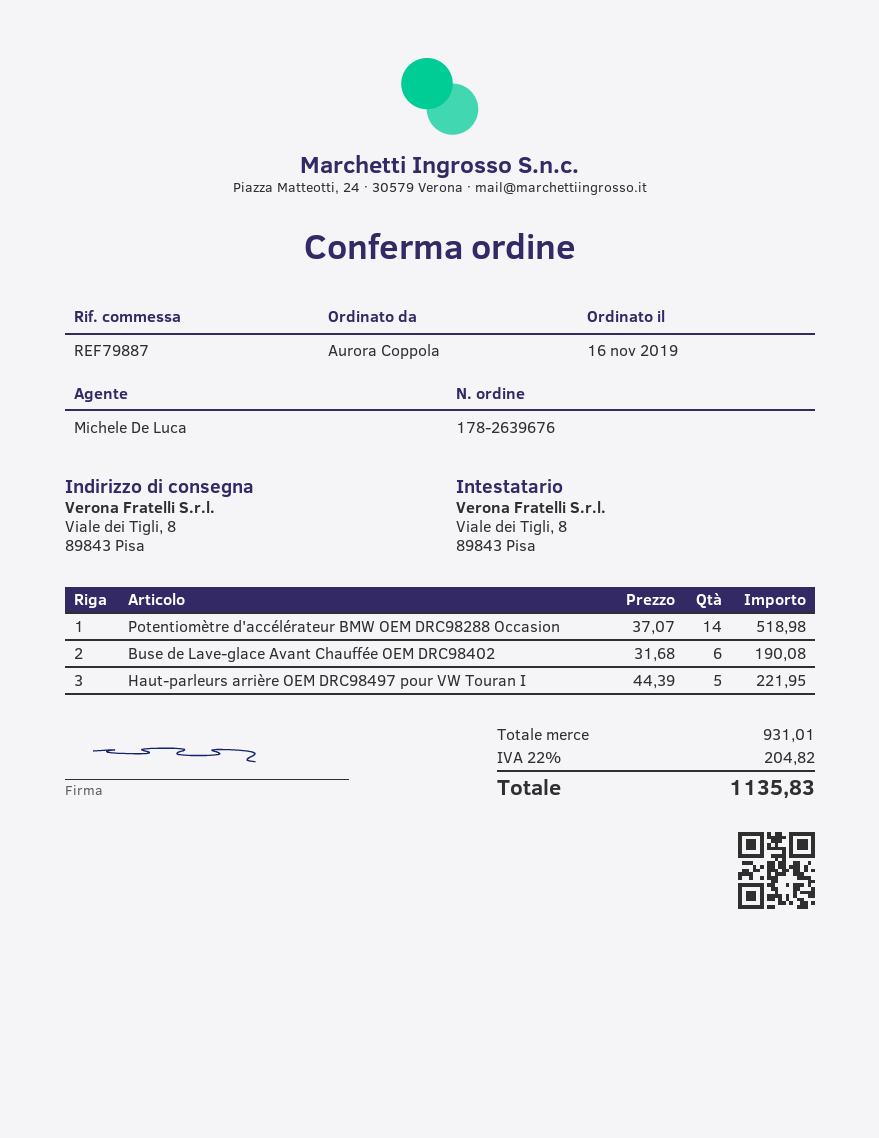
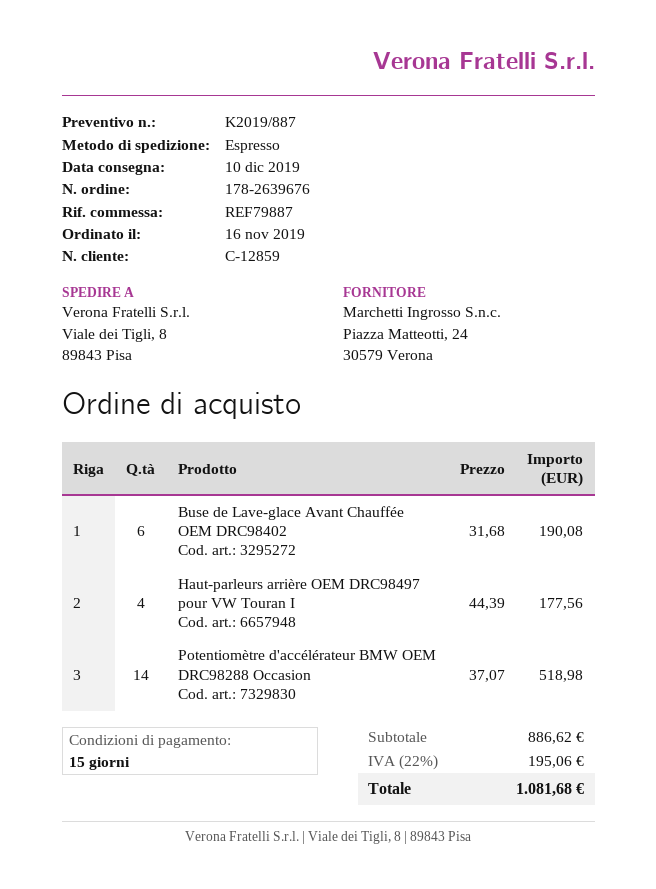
Haut-parleurs arrière OEM DRC98497 pour VW Touran I: 5 x 44.39 = 221.95 -> 4 x 44.39 = 177.56
subtotal: 931.01 -> 886.62
tax: 22% = 204.82 -> 22% = 195.06
total: 1135.83 -> 1081.68

